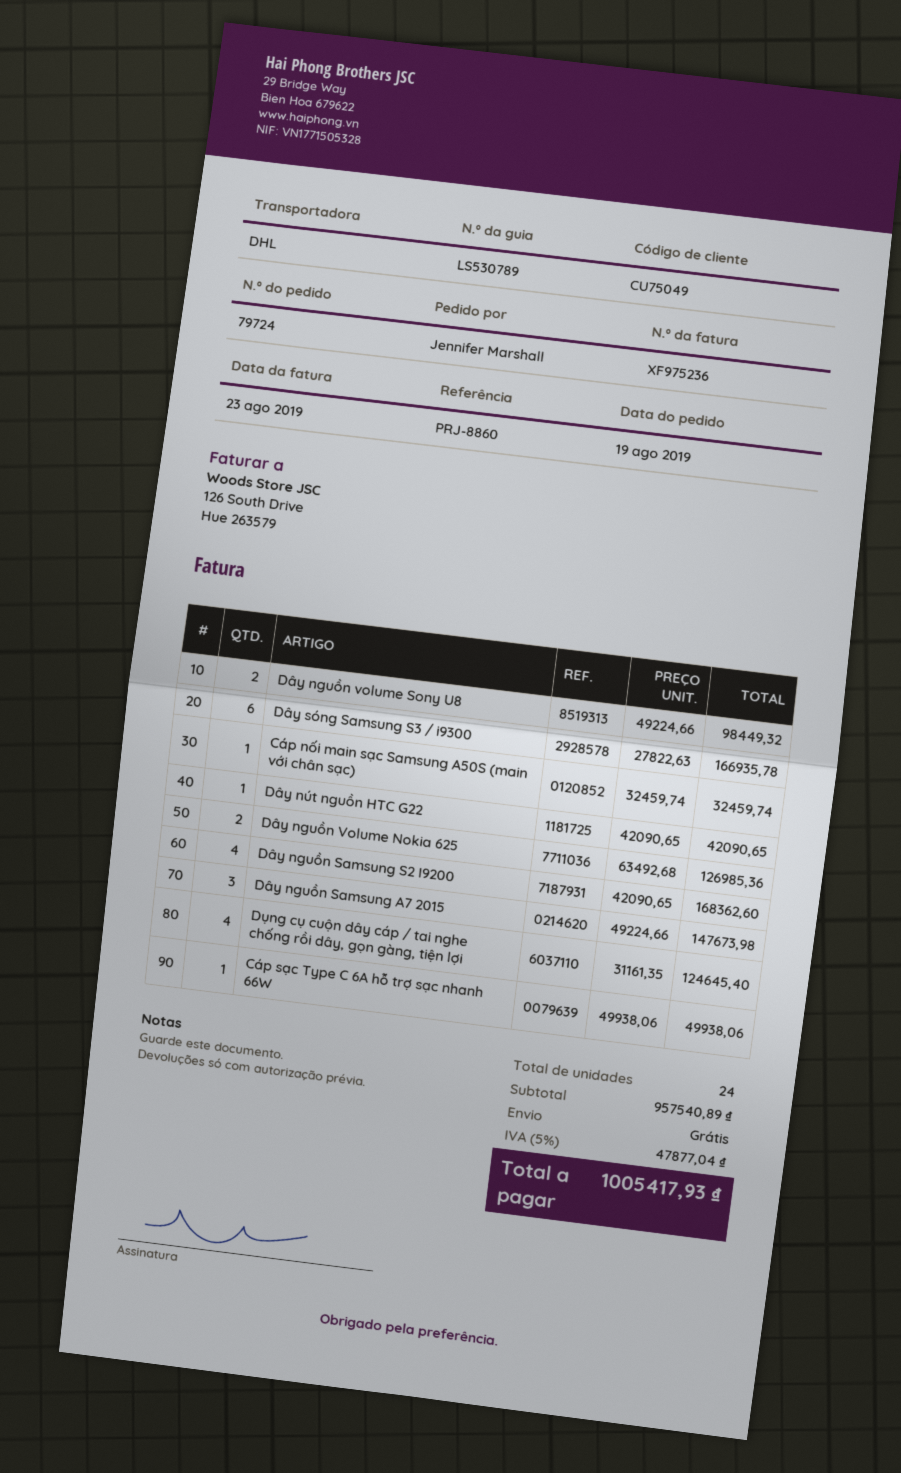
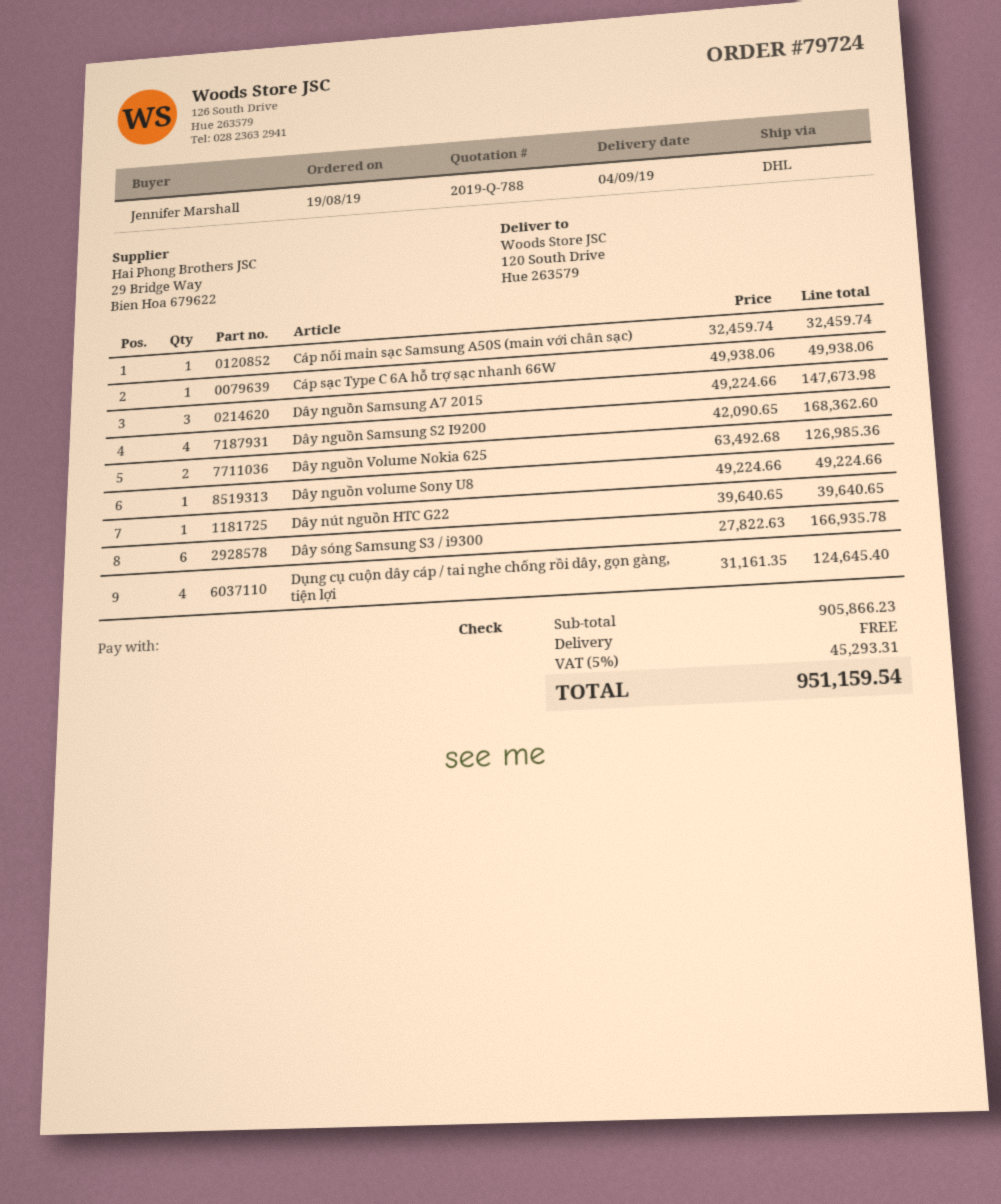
Dây nguồn volume Sony U8: 2 x 49224.66 = 98449.32 -> 1 x 49224.66 = 49224.66
Dây nút nguồn HTC G22: 1 x 42090.65 = 42090.65 -> 1 x 39640.65 = 39640.65
subtotal: 957540.89 -> 905866.23
tax: 5% = 47877.04 -> 5% = 45293.31
total: 1005417.93 -> 951159.54

